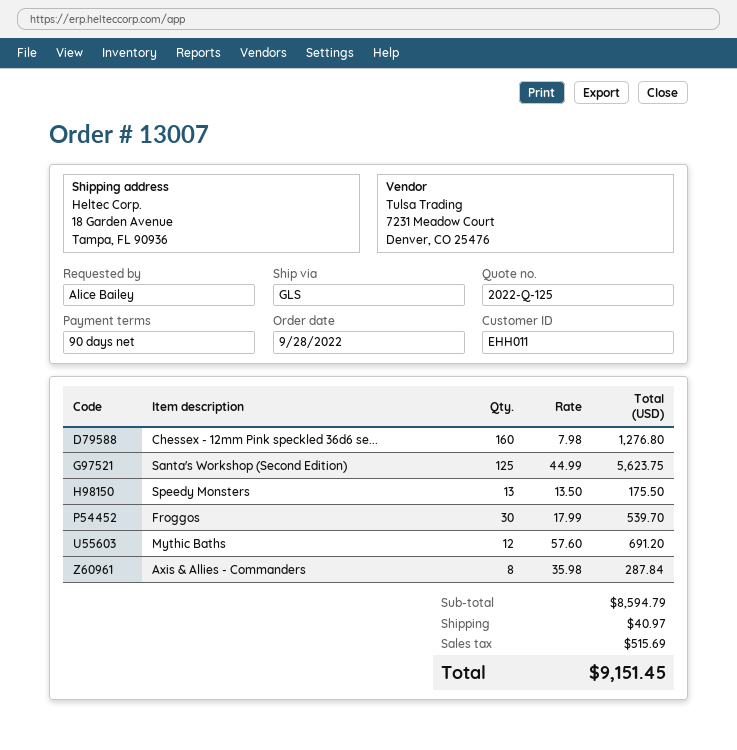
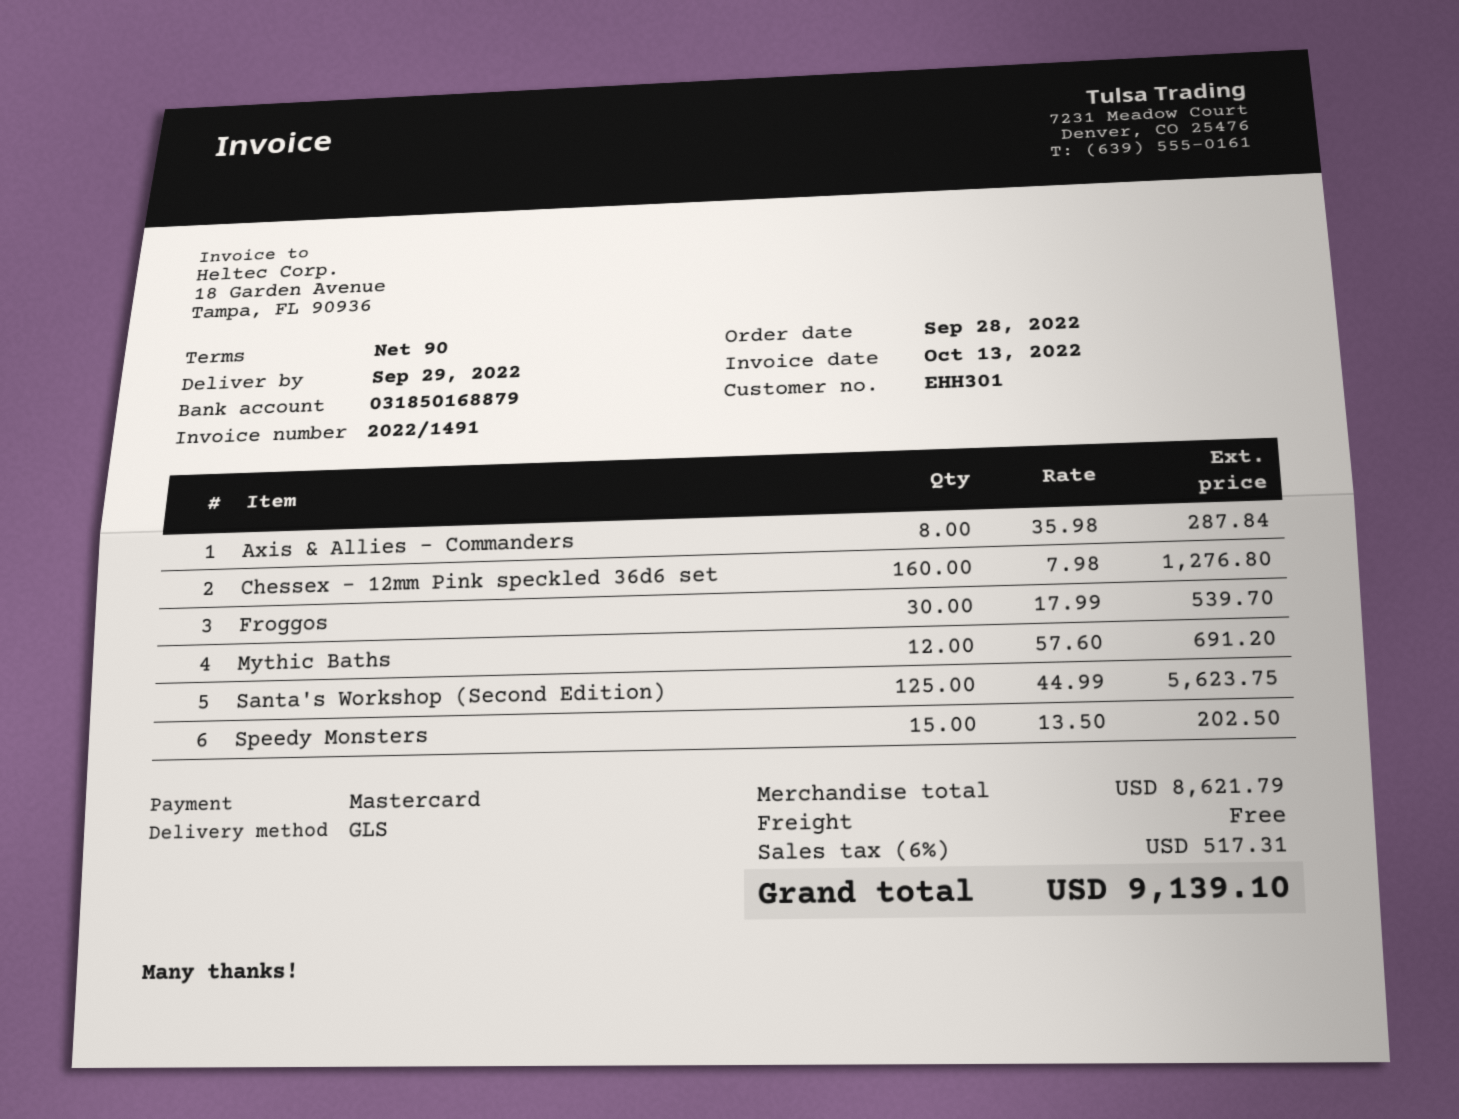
customer number: EHH011 -> EHH301
Speedy Monsters: 13 x 13.50 = 175.50 -> 15 x 13.50 = 202.50
subtotal: 8594.79 -> 8621.79
shipping: 40.97 -> 0.00
tax: 515.69 -> 517.31
total: 9151.45 -> 9139.10

